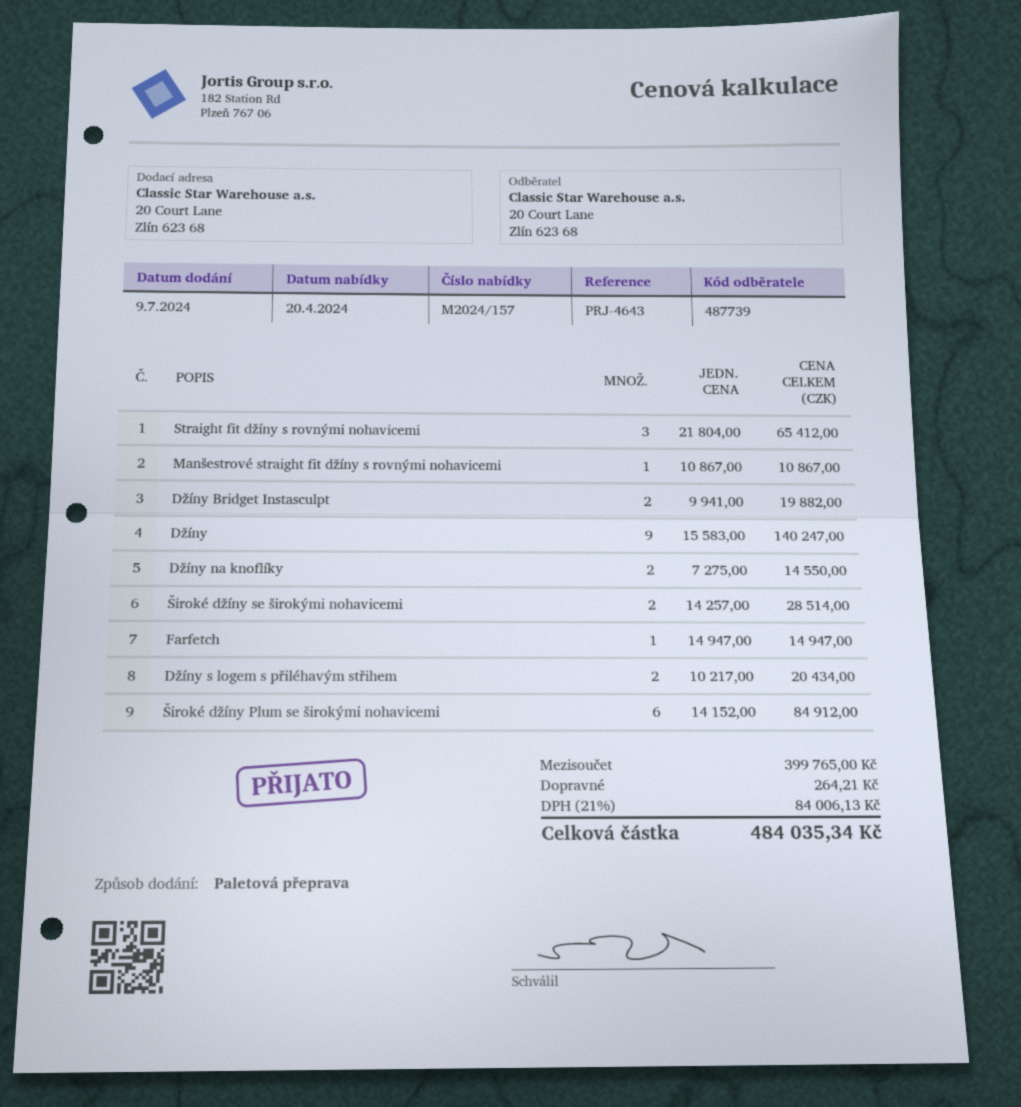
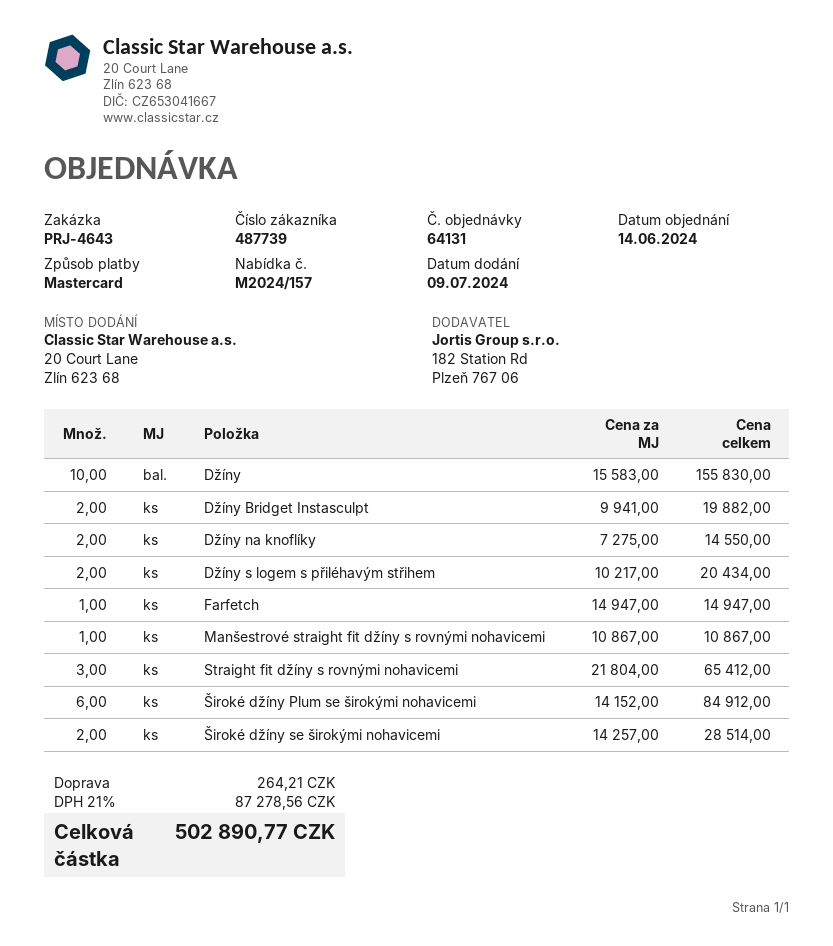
Džíny: 9 x 15583.00 = 140247.00 -> 10 x 15583.00 = 155830.00
tax: 21% = 84006.13 -> 21% = 87278.56
total: 484035.34 -> 502890.77

